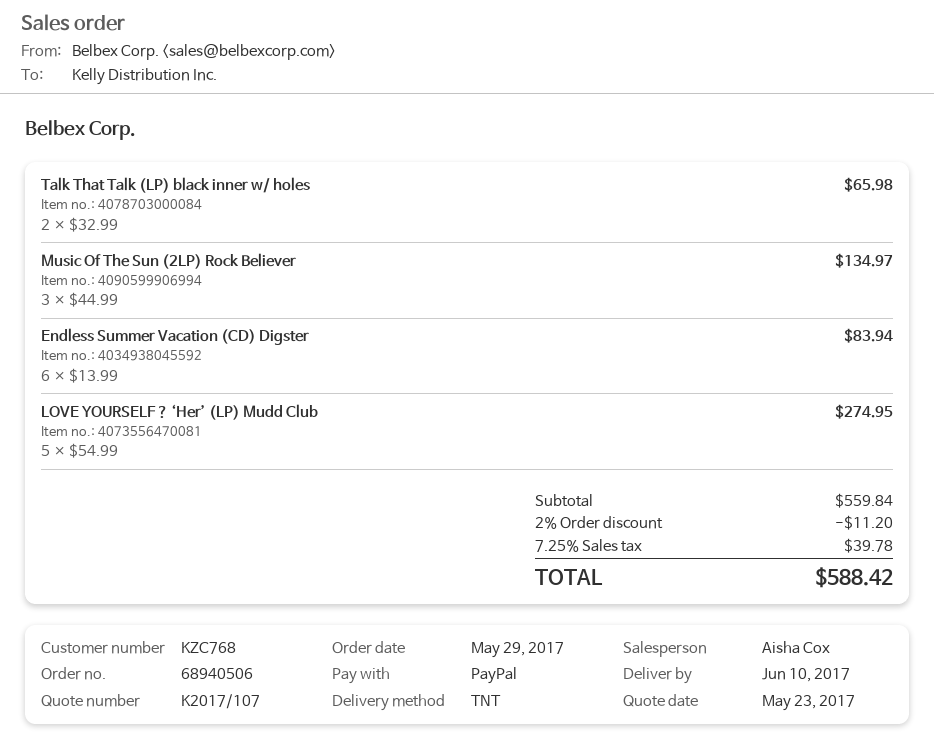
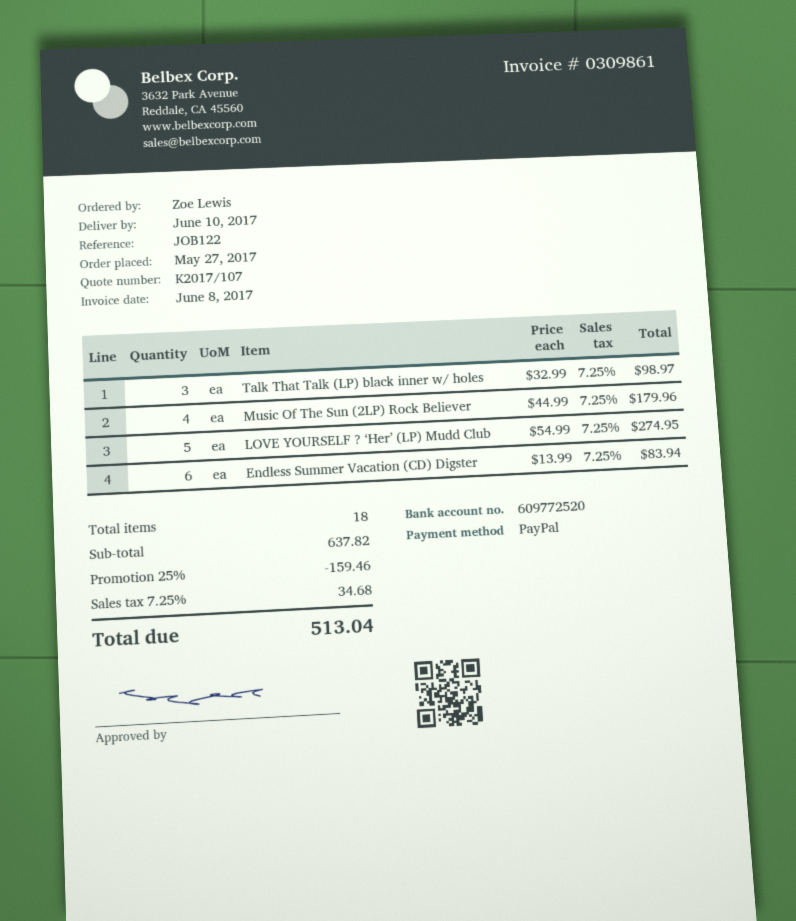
order date: 2017-05-29 -> 2017-05-27
Talk That Talk (LP) black inner w/ holes: 2 x 32.99 = 65.98 -> 3 x 32.99 = 98.97
Music Of The Sun (2LP) Rock Believer: 3 x 44.99 = 134.97 -> 4 x 44.99 = 179.96
subtotal: 559.84 -> 637.82
discount: 2% = 11.20 -> 25% = 159.46
tax: 7.25% = 39.78 -> 7.25% = 34.68
total: 588.42 -> 513.04

